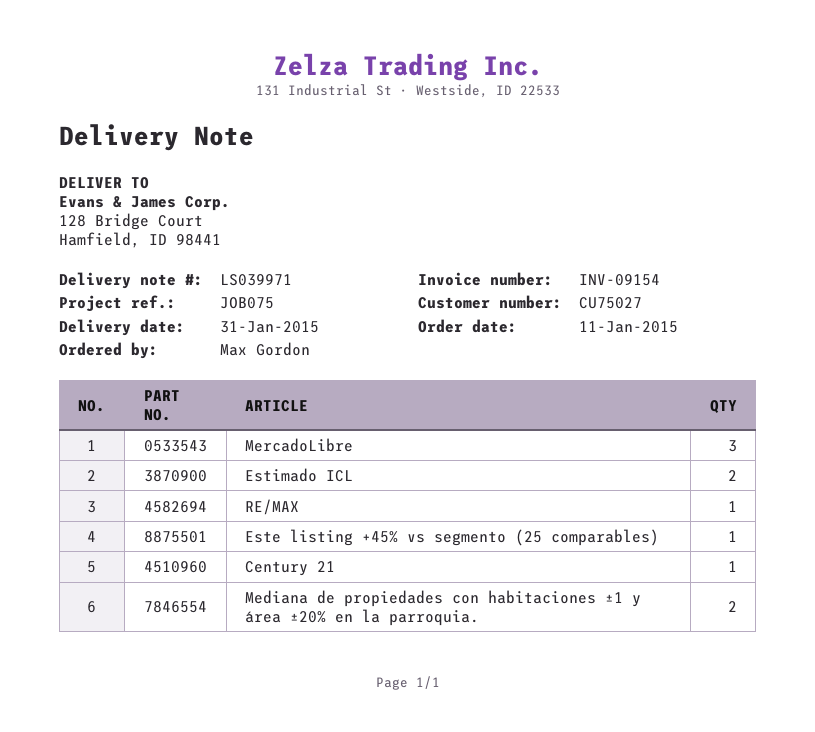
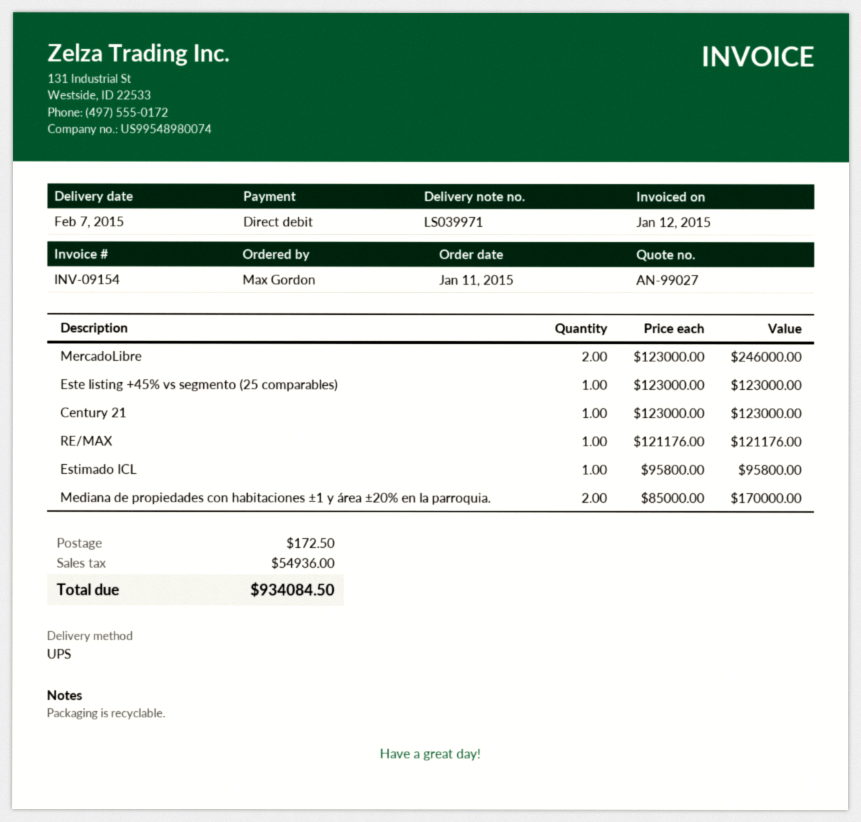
delivery date: 2015-01-31 -> 2015-02-07
MercadoLibre: 3 -> 2
Estimado ICL: 2 -> 1

